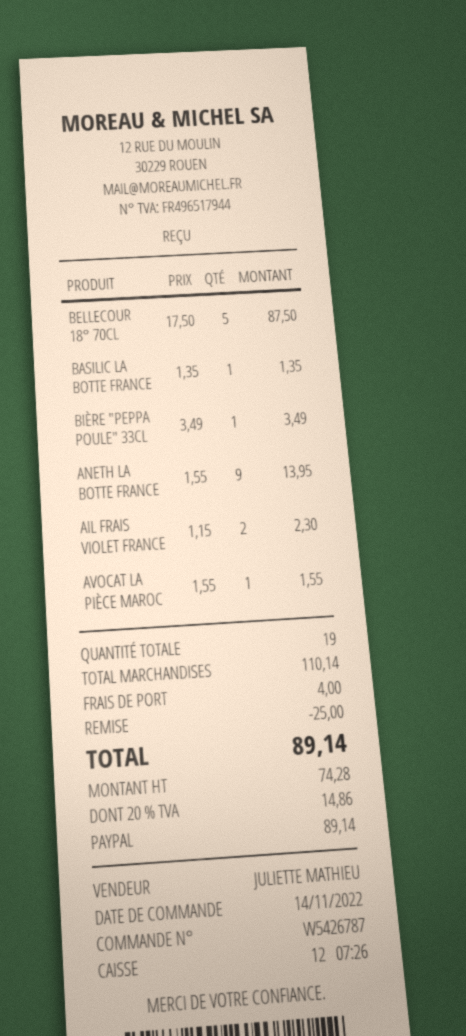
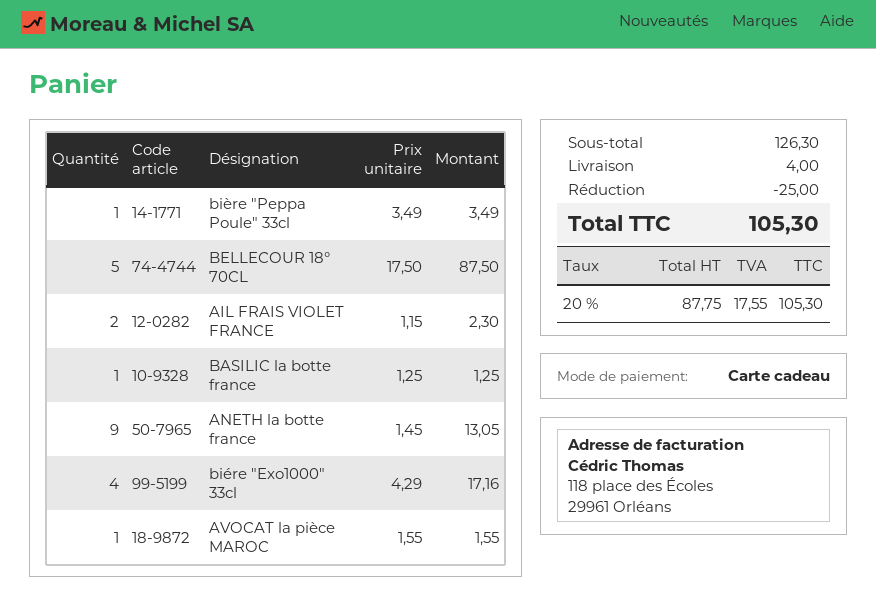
payment method: PayPal -> gift card
BASILIC LA BOTTE FRANCE: 1 x 1.35 = 1.35 -> 1 x 1.25 = 1.25
ANETH LA BOTTE FRANCE: 9 x 1.55 = 13.95 -> 9 x 1.45 = 13.05
biére "Exo1000" 33cl: none -> 4 x 4.29 = 17.16
subtotal: 110.14 -> 126.30
net: 74.28 -> 87.75
tax: 20% = 14.86 -> 20% = 17.55
total: 89.14 -> 105.30

